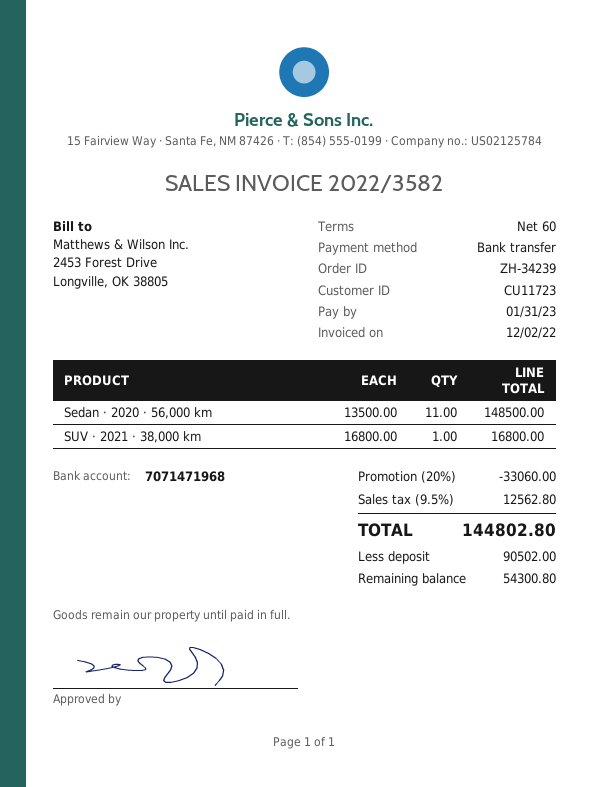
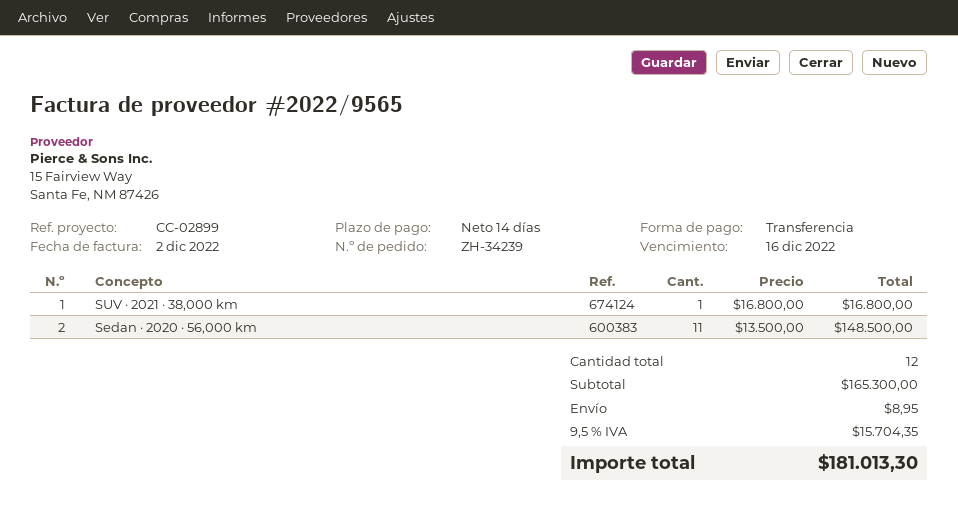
invoice number: 2022/3582 -> 2022/9565
payment terms: 60 days -> 14 days
due date: 2023-01-31 -> 2022-12-16
discount: 20% = 33060.00 -> none
shipping: none -> 8.95
tax: 9.5% = 12562.80 -> 9.5% = 15704.35
total: 144802.80 -> 181013.30

